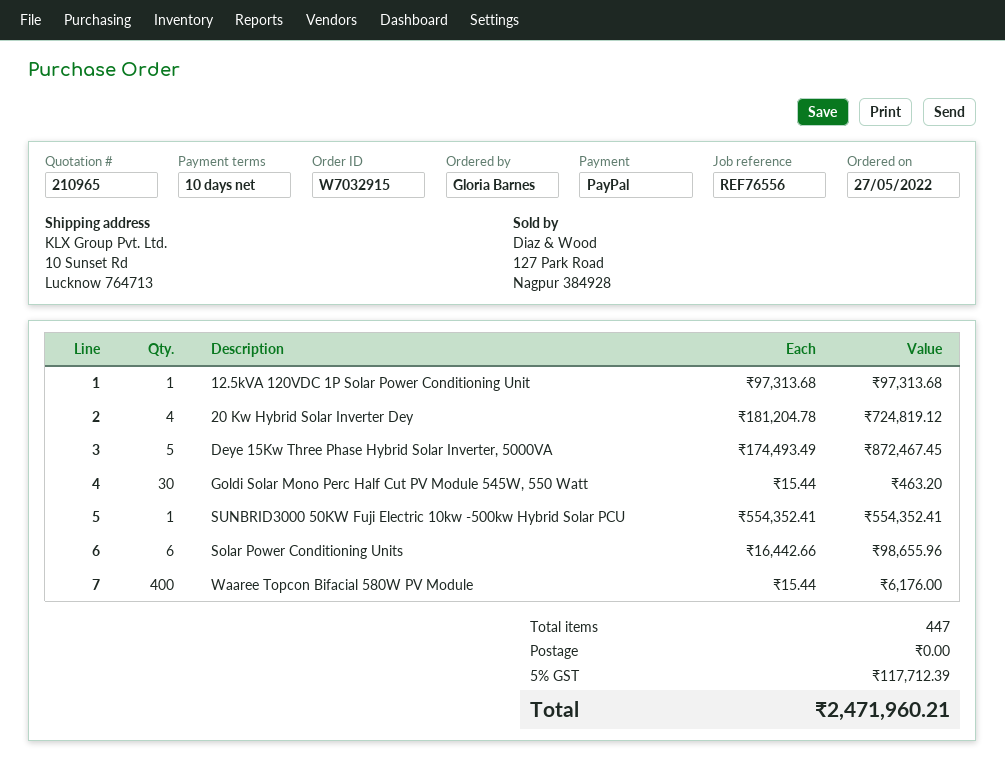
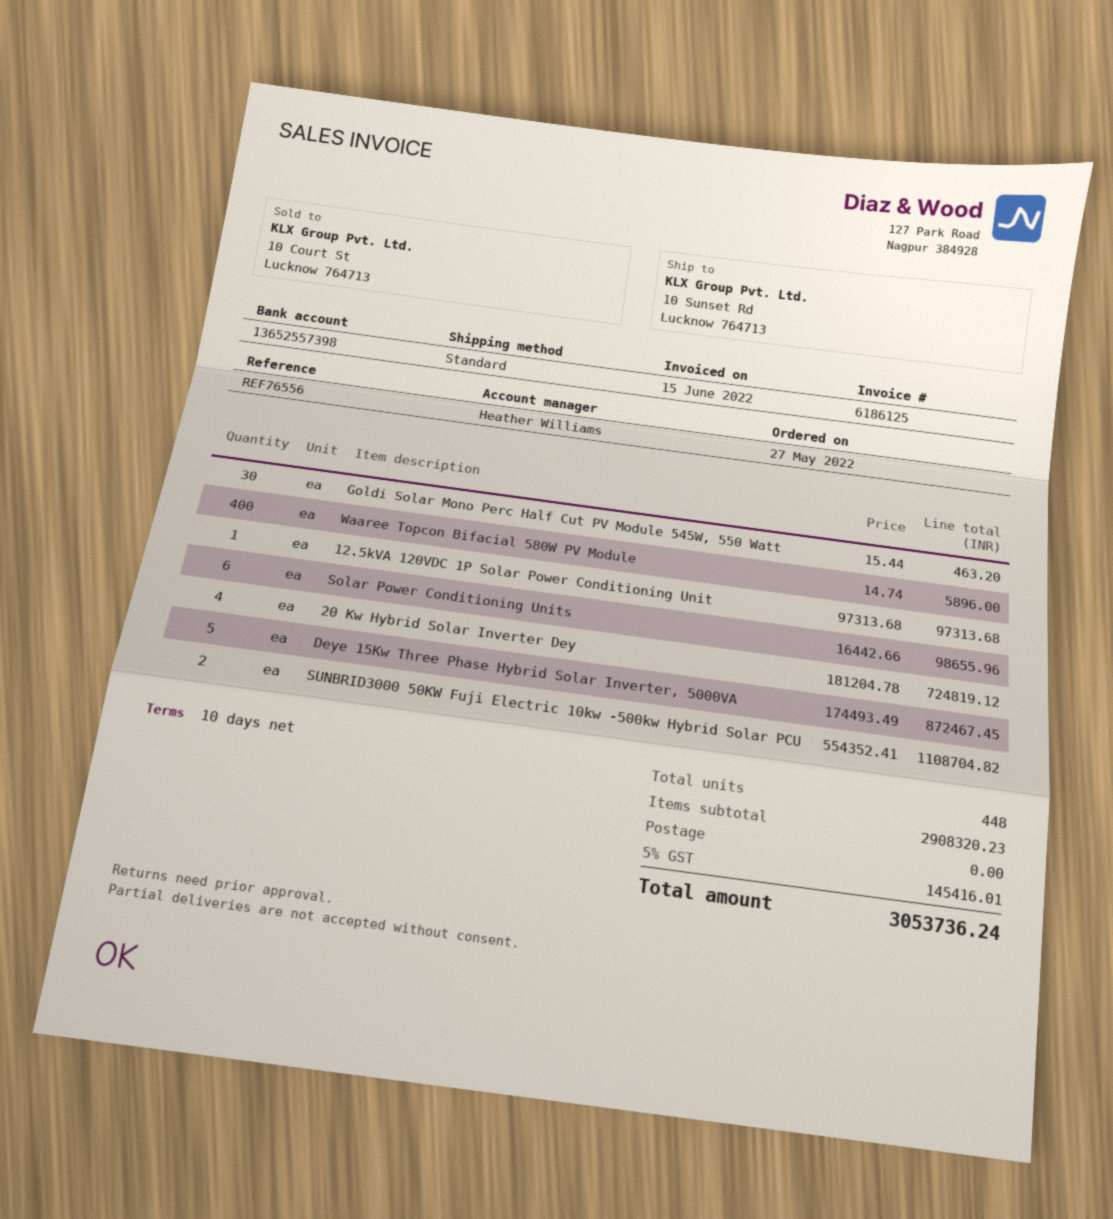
SUNBRID3000 50KW Fuji Electric 10kw -500kw Hybrid Solar PCU: 1 x 554352.41 = 554352.41 -> 2 x 554352.41 = 1108704.82
Waaree Topcon Bifacial 580W PV Module: 400 x 15.44 = 6176.00 -> 400 x 14.74 = 5896.00
total quantity: 447 -> 448
tax: 5% = 117712.39 -> 5% = 145416.01
total: 2471960.21 -> 3053736.24

